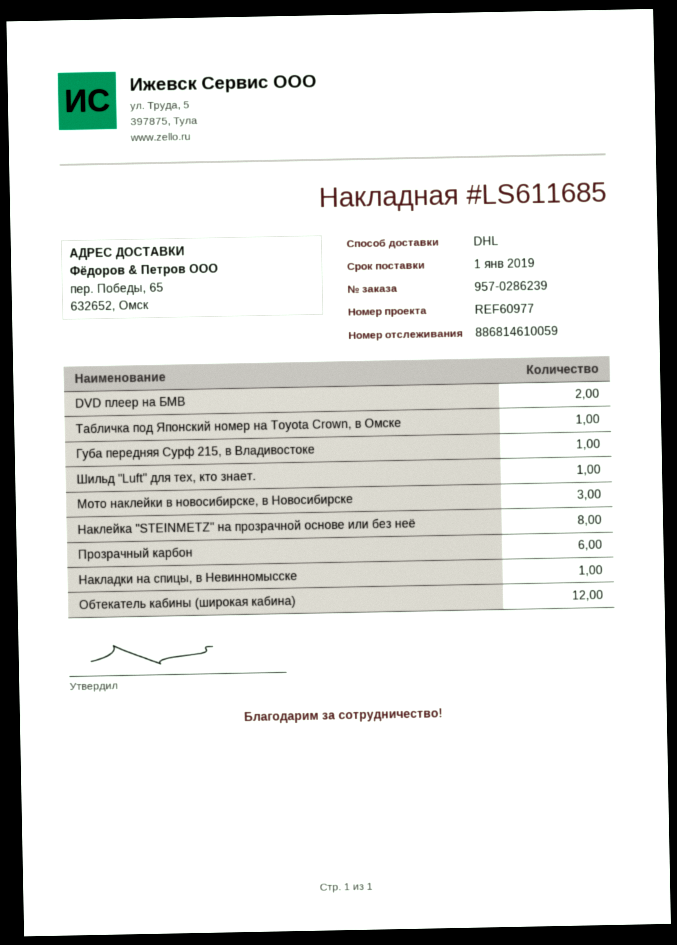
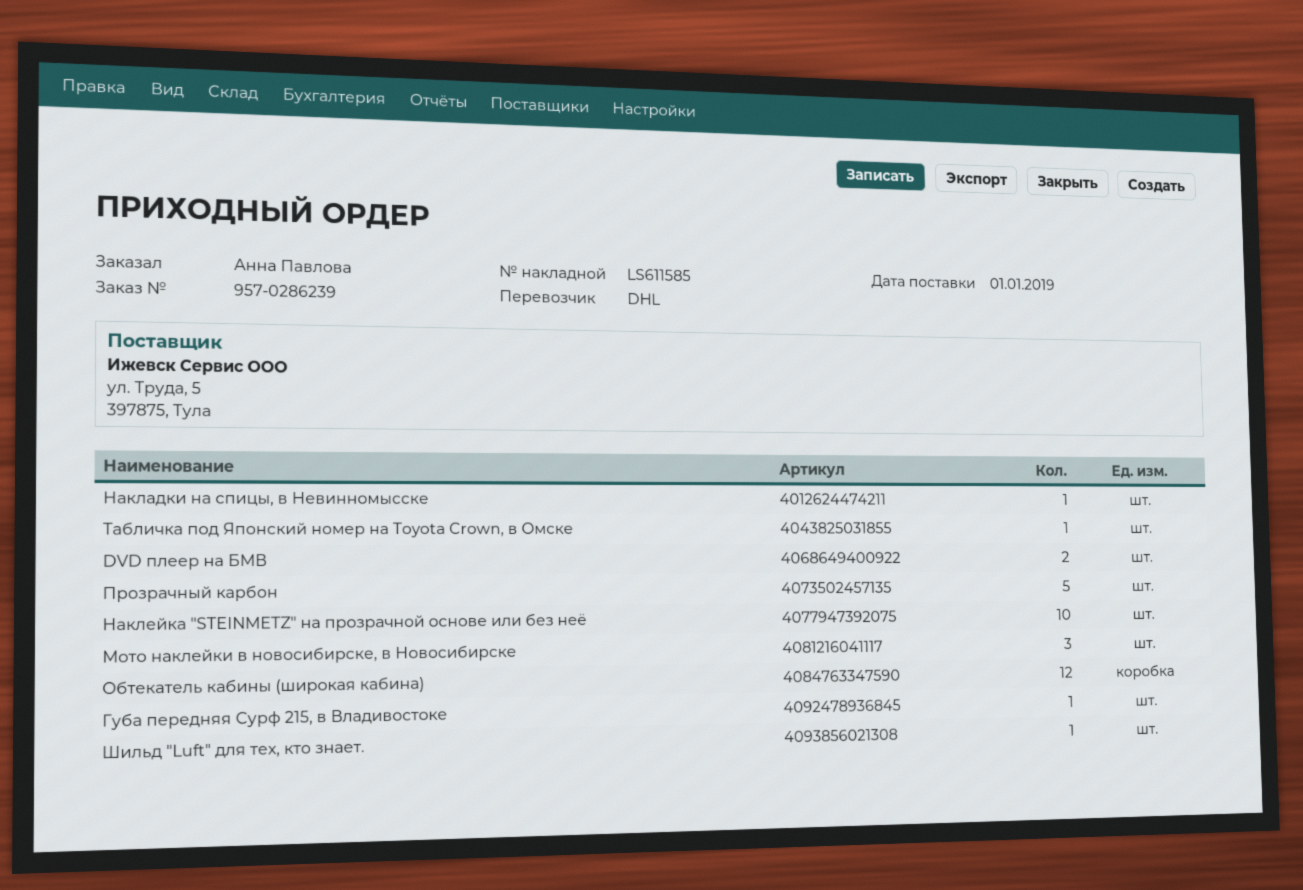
delivery note number: LS611685 -> LS611585
Наклейка "STEINMETZ" на прозрачной основе или без неё: 8 -> 10
Прозрачный карбон: 6 -> 5

